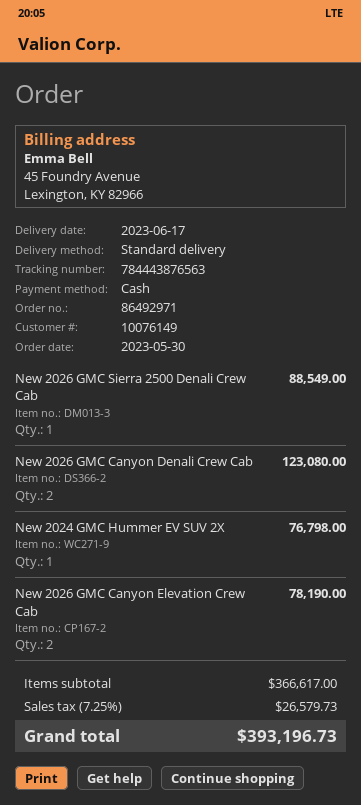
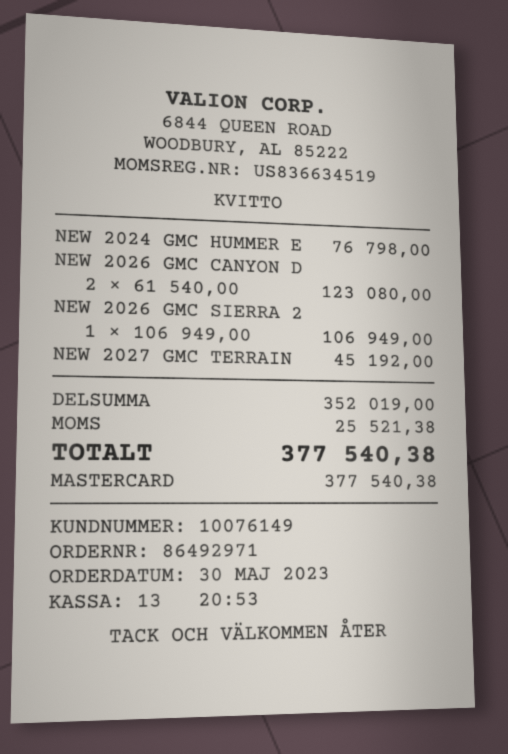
payment method: cash -> Mastercard
New 2026 GMC Sierra 2500 Denali Crew Cab: 1 for 88549.00 -> 1 for 106949.00
New 2026 GMC Canyon Elevation Crew Cab: 2 for 78190.00 -> none
NEW 2027 GMC TERRAIN: none -> 1 for 45192.00
subtotal: 366617.00 -> 352019.00
tax: 26579.73 -> 25521.38
total: 393196.73 -> 377540.38

